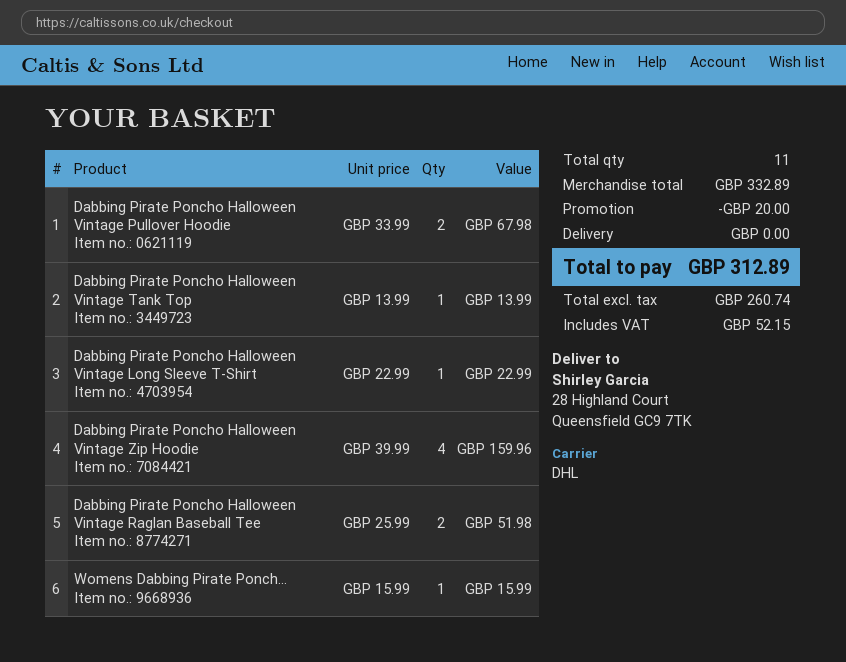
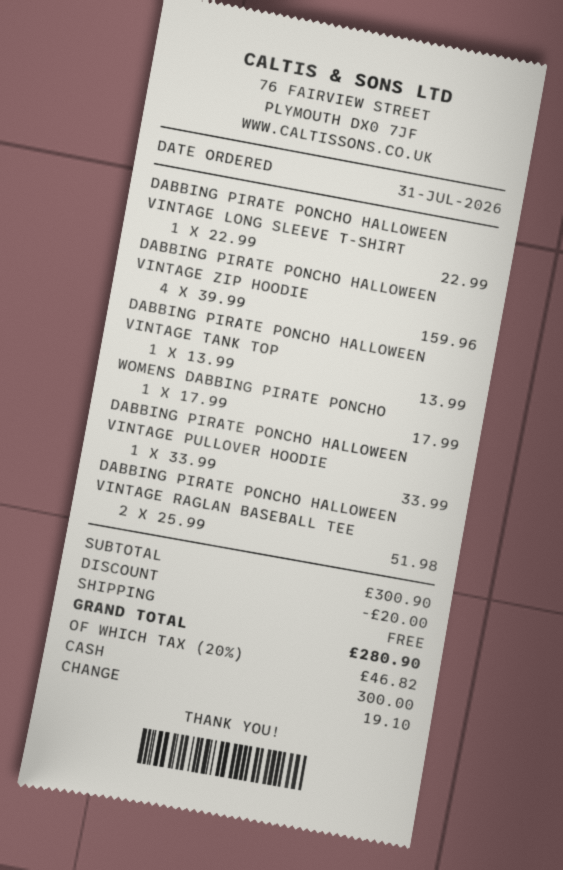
Dabbing Pirate Poncho Halloween Vintage Pullover Hoodie: 2 x 33.99 = 67.98 -> 1 x 33.99 = 33.99
Womens Dabbing Pirate Ponch...: 1 x 15.99 = 15.99 -> 1 x 17.99 = 17.99
subtotal: 332.89 -> 300.90
tax: 52.15 -> 46.82
total: 312.89 -> 280.90

